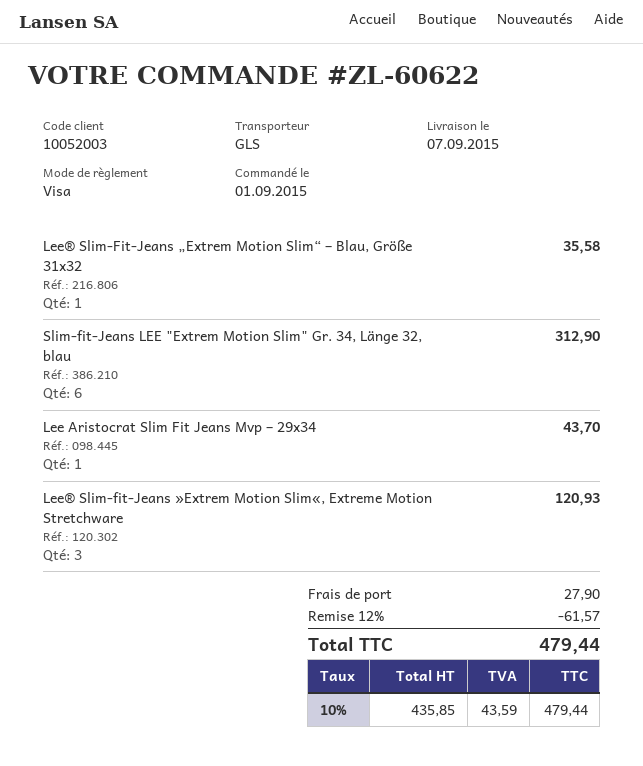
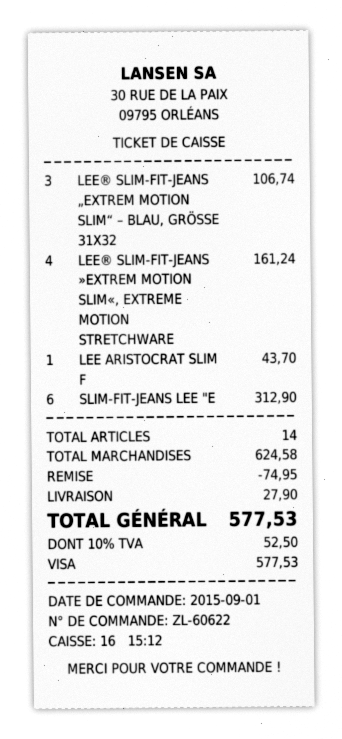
Lee® Slim‑Fit‑Jeans „Extrem Motion Slim“ – Blau, Größe 31x32: 1 for 35.58 -> 3 for 106.74
Lee® Slim-fit-Jeans »Extrem Motion Slim«, Extreme Motion Stretchware: 3 for 120.93 -> 4 for 161.24
discount: 61.57 -> 74.95
tax: 10% = 43.59 -> 10% = 52.50
total: 479.44 -> 577.53

